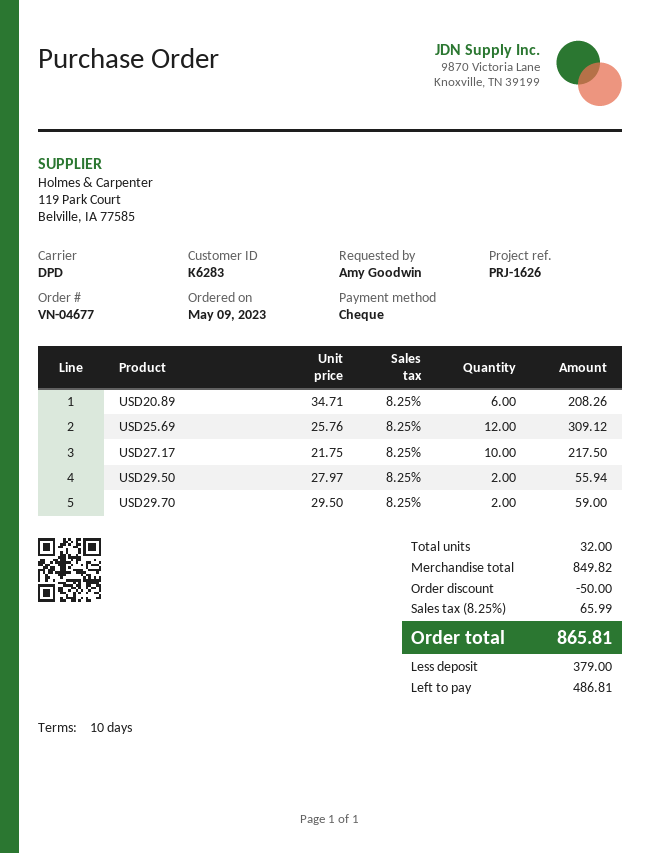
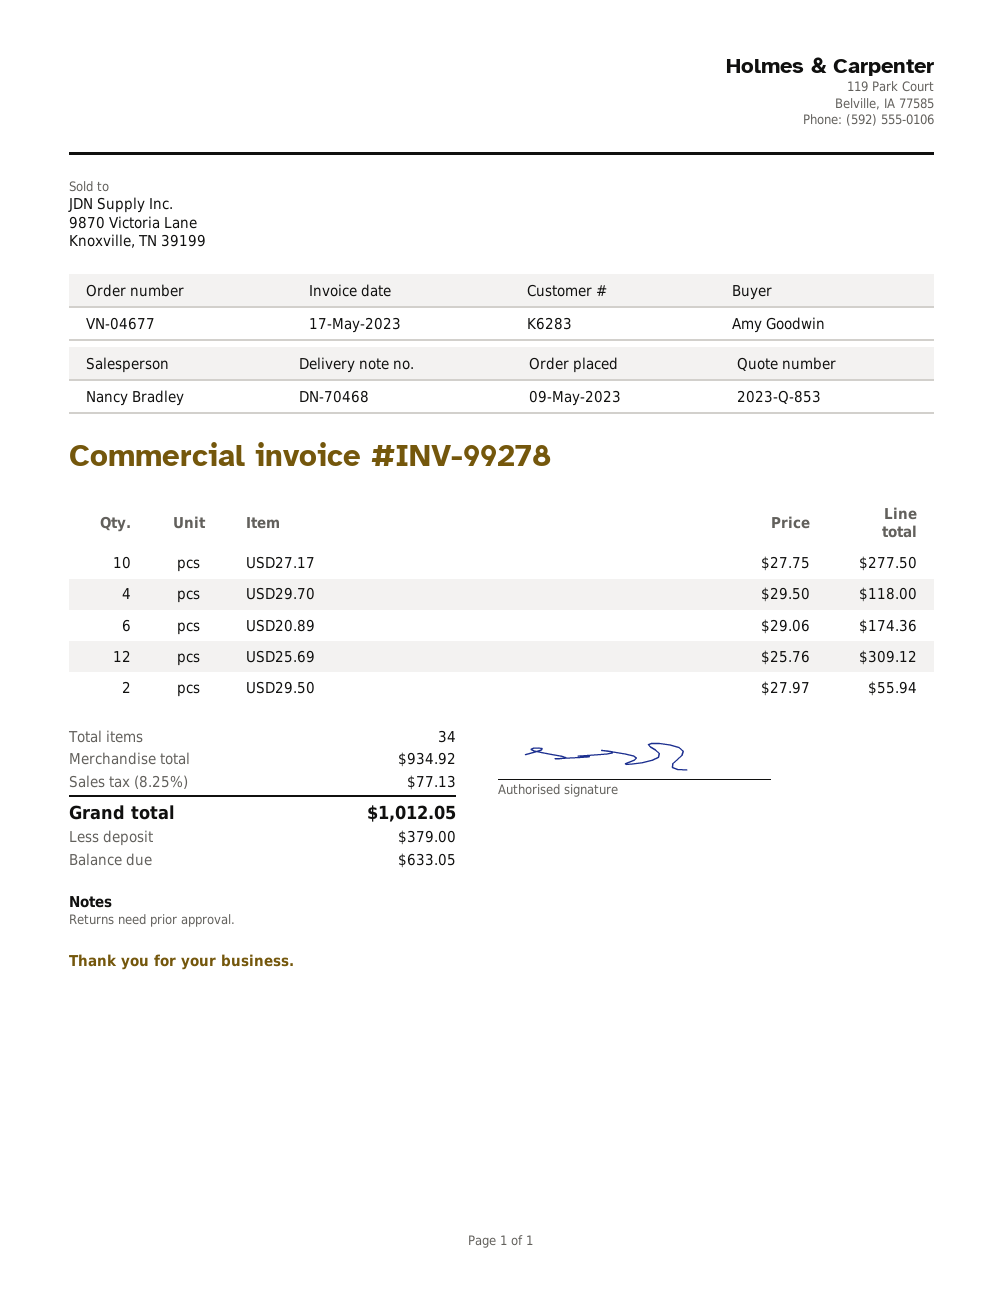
USD20.89: 6 x 34.71 = 208.26 -> 6 x 29.06 = 174.36
USD27.17: 10 x 21.75 = 217.50 -> 10 x 27.75 = 277.50
USD29.70: 2 x 29.50 = 59.00 -> 4 x 29.50 = 118.00
total quantity: 32 -> 34
subtotal: 849.82 -> 934.92
discount: 50.00 -> none
tax: 8.25% = 65.99 -> 8.25% = 77.13
total: 865.81 -> 1012.05
balance: 486.81 -> 633.05

